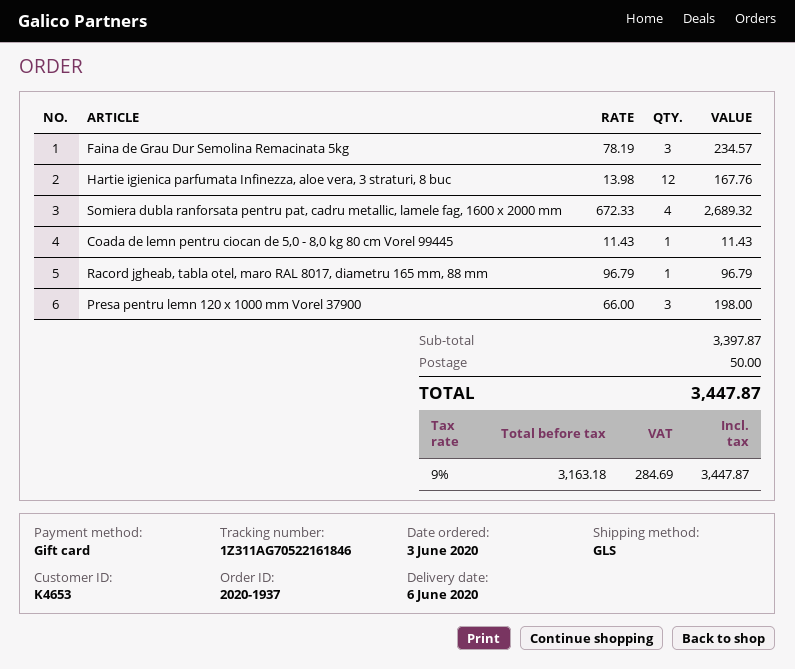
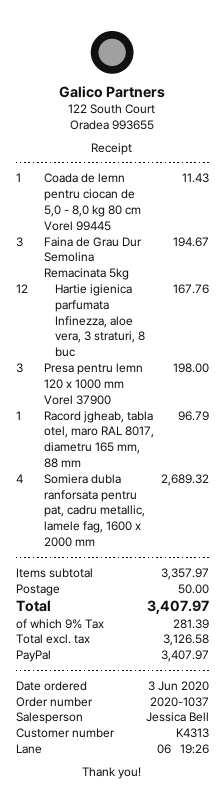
order number: 2020-1937 -> 2020-1037
customer number: K4653 -> K4313
payment method: gift card -> PayPal
Faina de Grau Dur Semolina Remacinata 5kg: 3 for 234.57 -> 3 for 194.67
subtotal: 3397.87 -> 3357.97
net: 3163.18 -> 3126.58
tax: 9% = 284.69 -> 9% = 281.39
total: 3447.87 -> 3407.97

